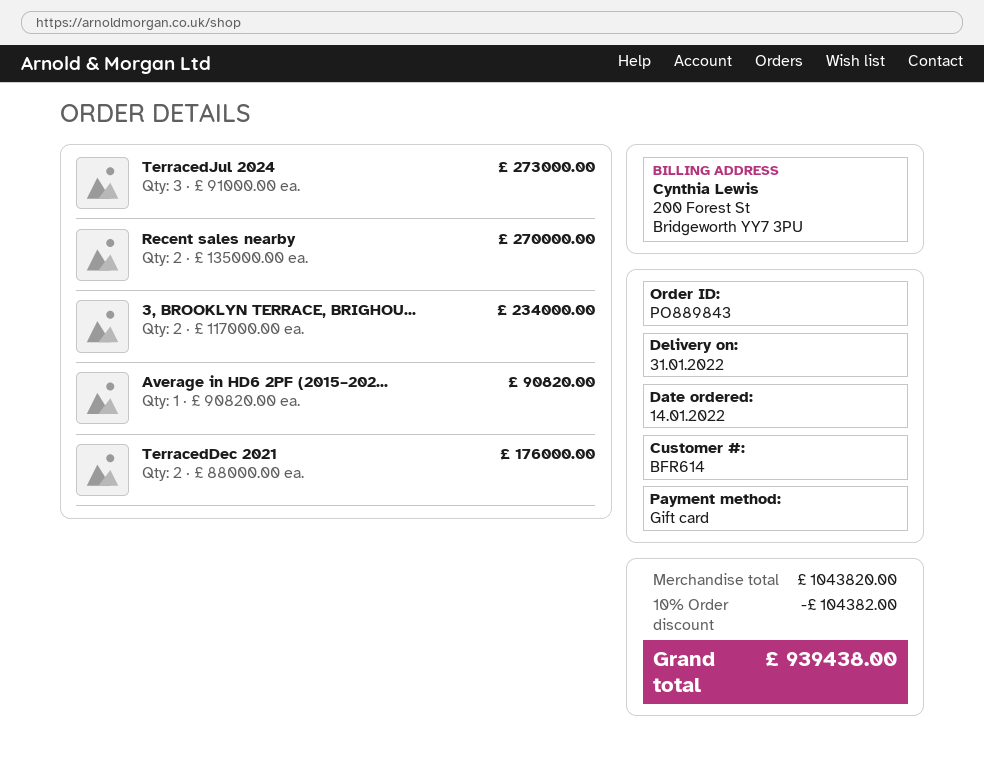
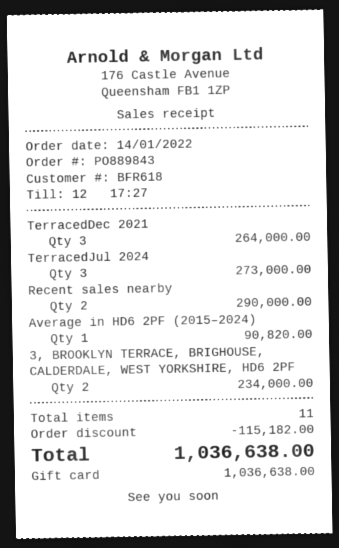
customer number: BFR614 -> BFR618
Recent sales nearby: 2 for 270000.00 -> 2 for 290000.00
TerracedDec 2021: 2 for 176000.00 -> 3 for 264000.00
discount: 104382.00 -> 115182.00
total: 939438.00 -> 1036638.00

